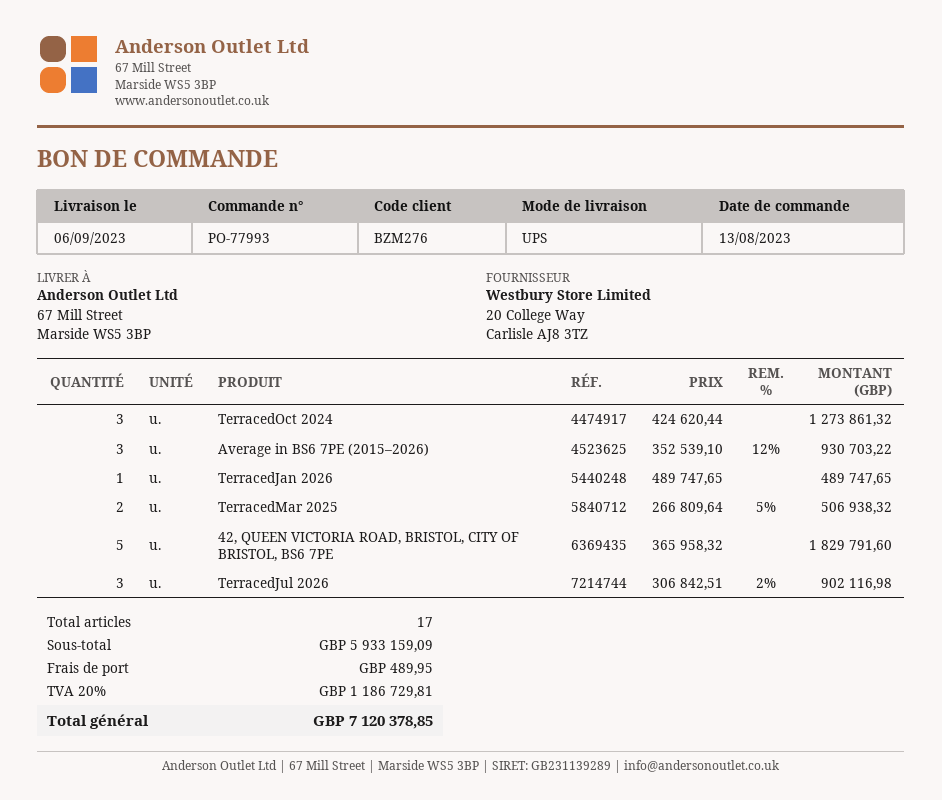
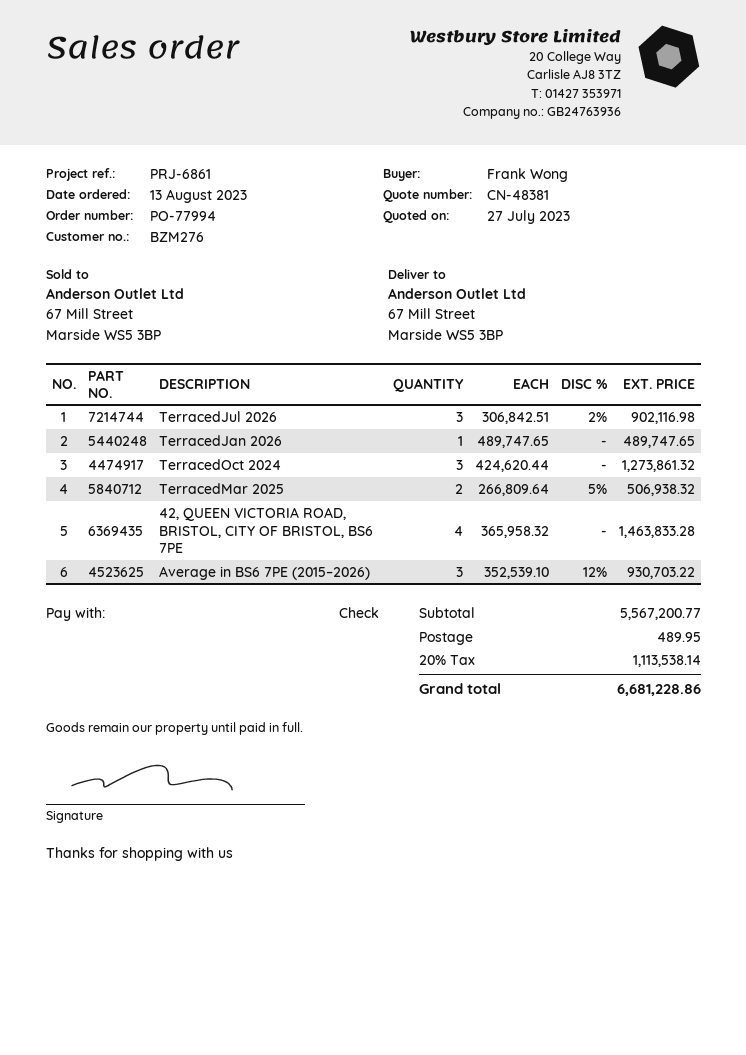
order number: PO-77993 -> PO-77994
42, QUEEN VICTORIA ROAD, BRISTOL, CITY OF BRISTOL, BS6 7PE: 5 x 365958.32 = 1829791.60 -> 4 x 365958.32 = 1463833.28
subtotal: 5933159.09 -> 5567200.77
tax: 20% = 1186729.81 -> 20% = 1113538.14
total: 7120378.85 -> 6681228.86

